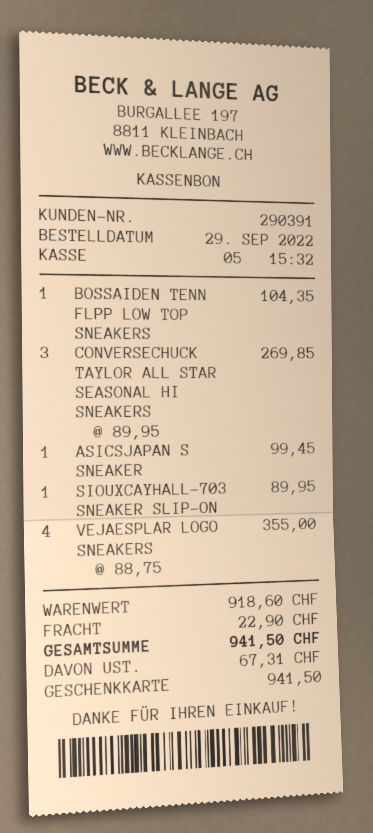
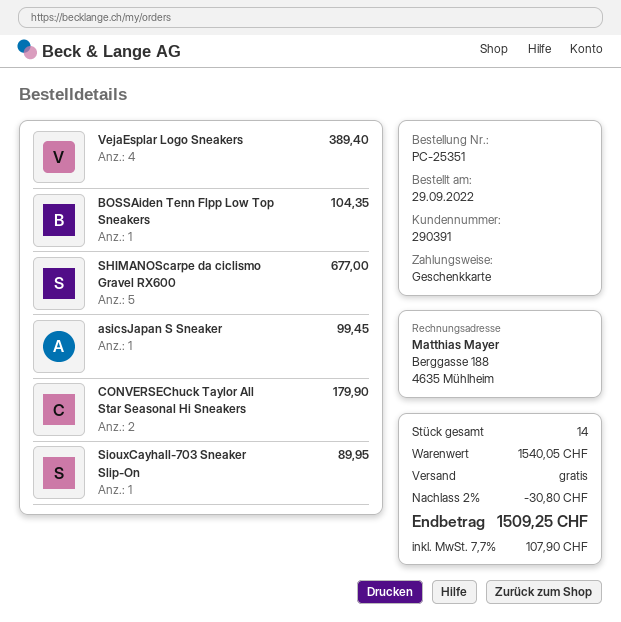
CONVERSECHUCK TAYLOR ALL STAR SEASONAL HI SNEAKERS: 3 for 269.85 -> 2 for 179.90
VEJAESPLAR LOGO SNEAKERS: 4 for 355.00 -> 4 for 389.40
SHIMANOScarpe da ciclismo Gravel RX600: none -> 5 for 677.00
subtotal: 918.60 -> 1540.05
discount: none -> 2% = 30.80
shipping: 22.90 -> 0.00
tax: 67.31 -> 107.90
total: 941.50 -> 1509.25

